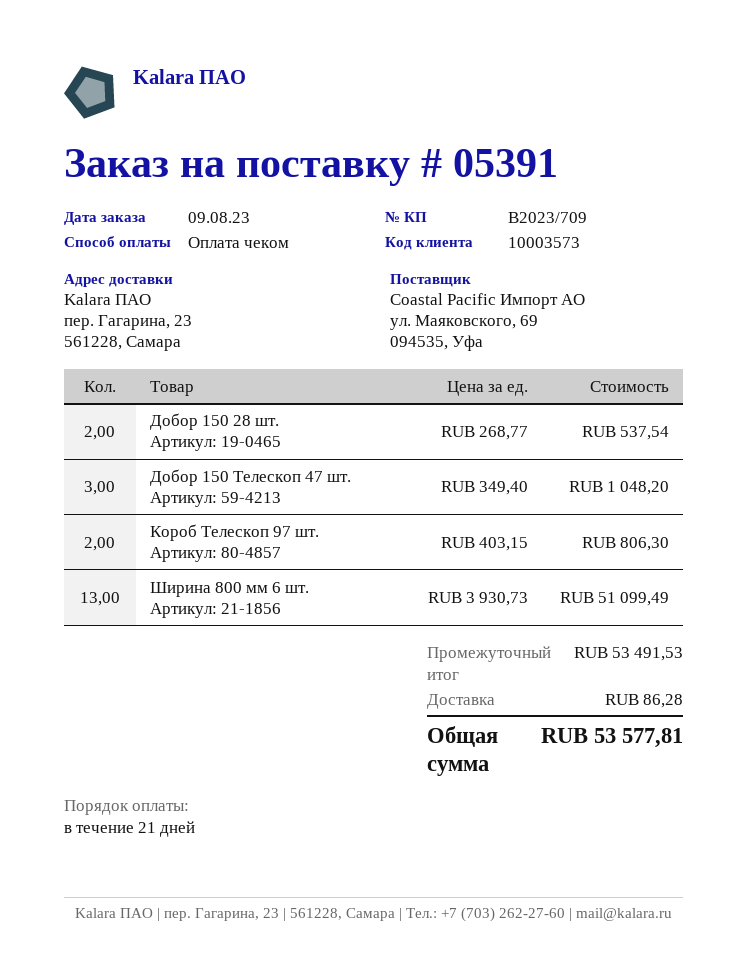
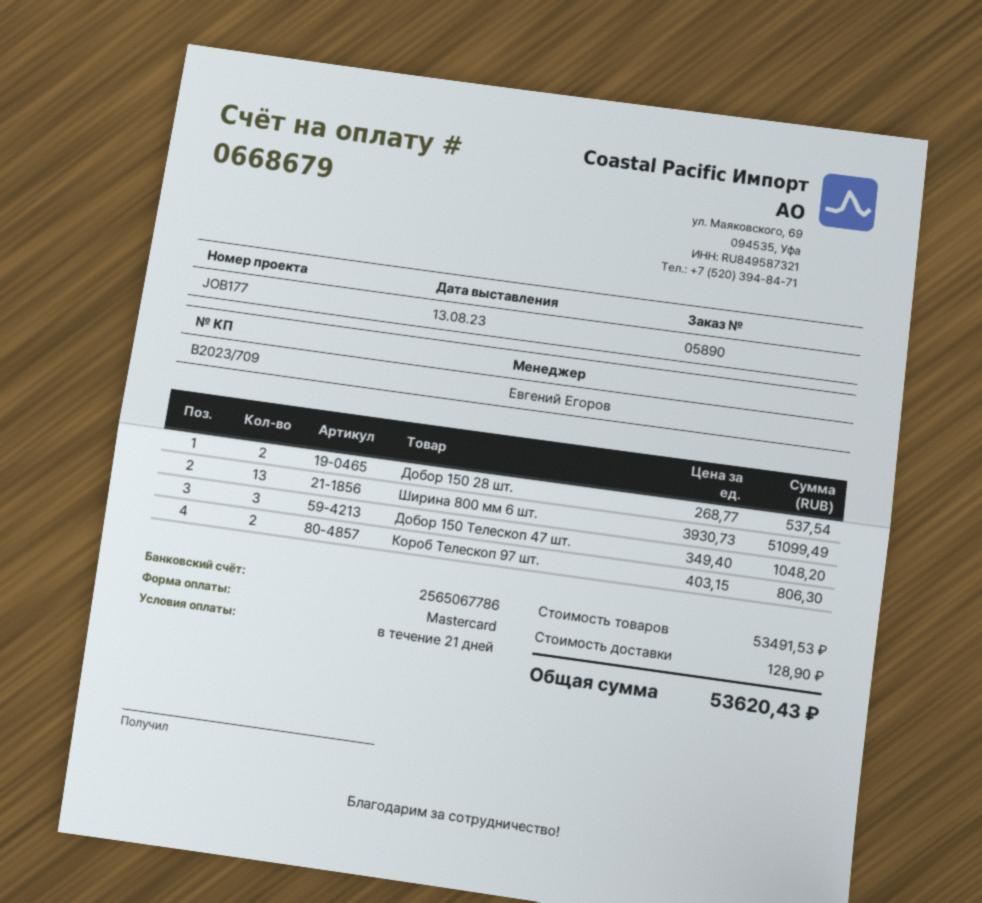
order number: 05391 -> 05890
payment method: cheque -> Mastercard
shipping: 86.28 -> 128.90
total: 53577.81 -> 53620.43

